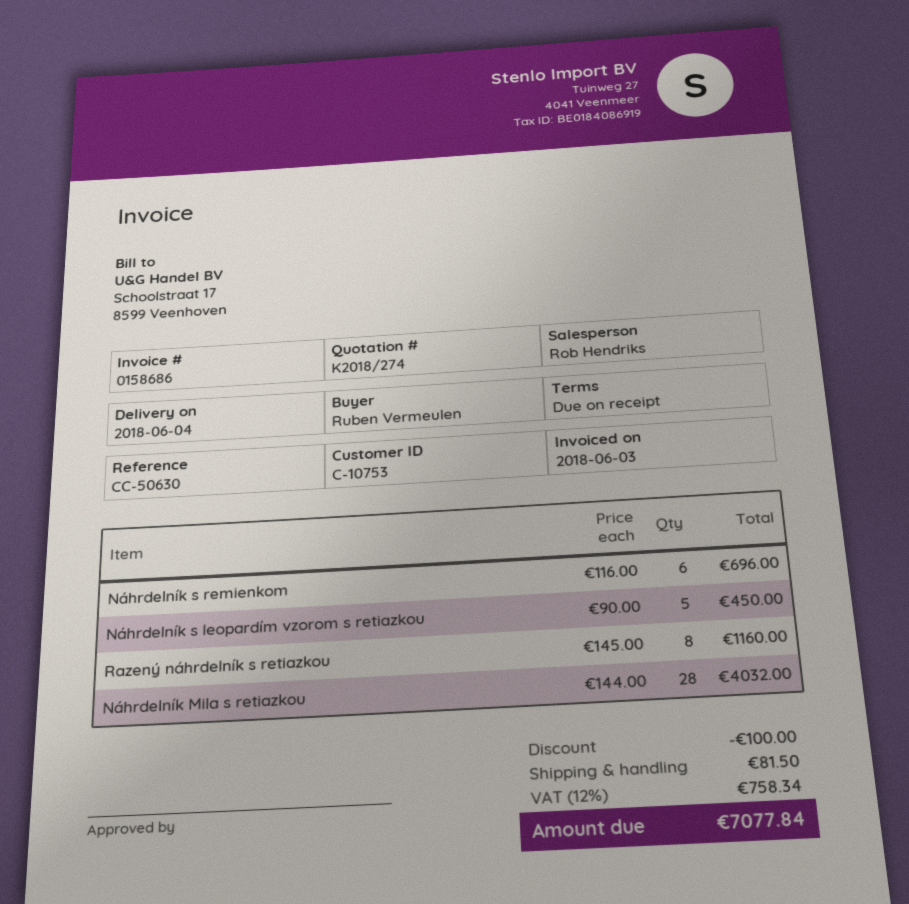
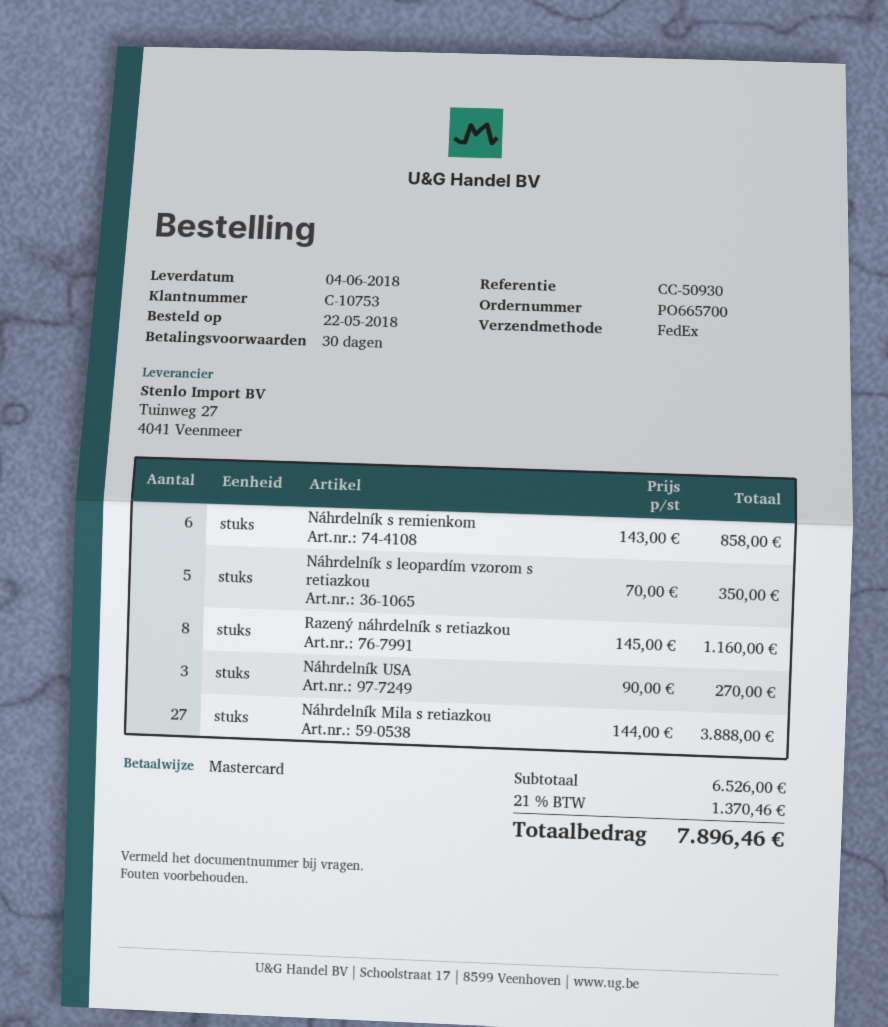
payment terms: on receipt -> 30 days
reference: CC-50630 -> CC-50930
Náhrdelník s remienkom: 6 x 116.00 = 696.00 -> 6 x 143.00 = 858.00
Náhrdelník s leopardím vzorom s retiazkou: 5 x 90.00 = 450.00 -> 5 x 70.00 = 350.00
Náhrdelník Mila s retiazkou: 28 x 144.00 = 4032.00 -> 27 x 144.00 = 3888.00
Náhrdelník USA: none -> 3 x 90.00 = 270.00
discount: 100.00 -> none
shipping: 81.50 -> none
tax: 12% = 758.34 -> 21% = 1370.46
total: 7077.84 -> 7896.46

